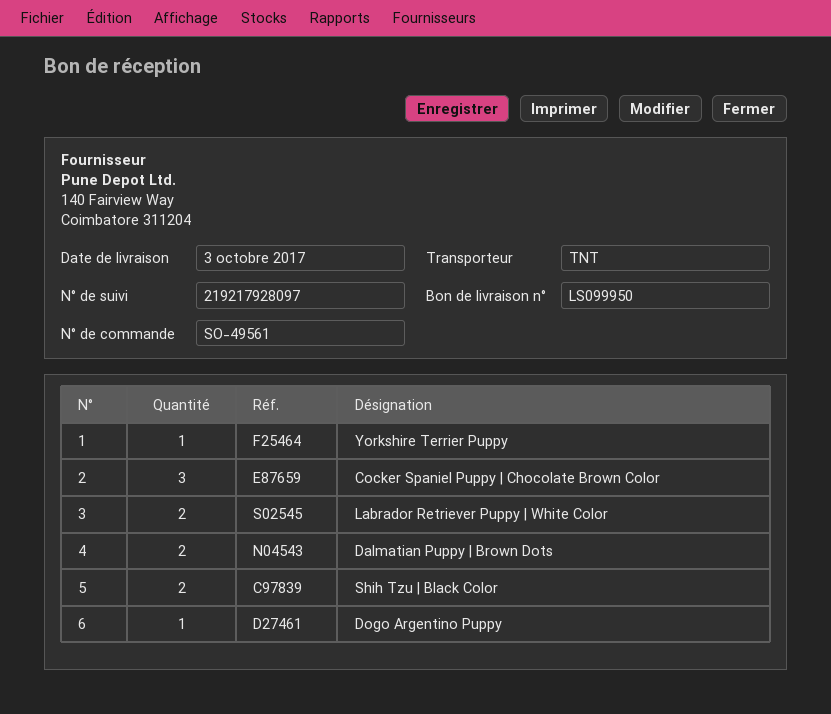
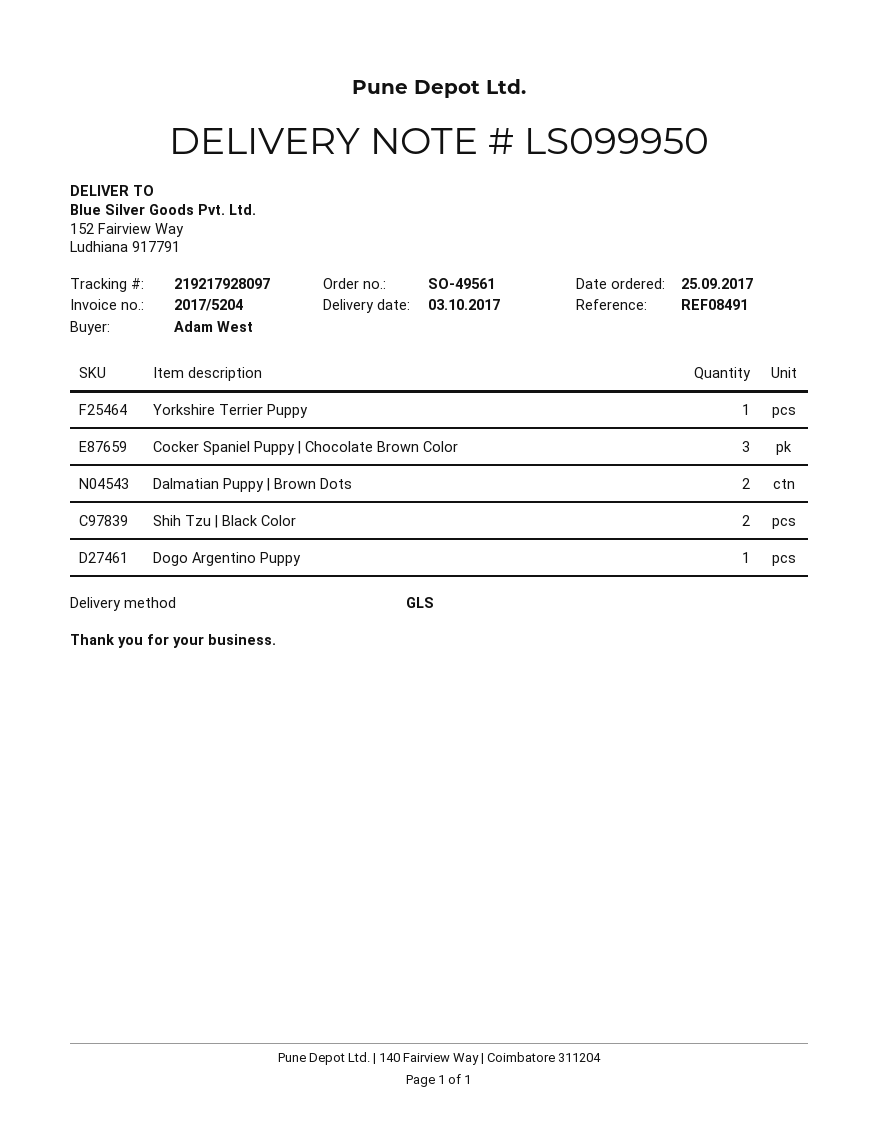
shipping method: TNT -> GLS
Labrador Retriever Puppy | White Color: 2 -> none

